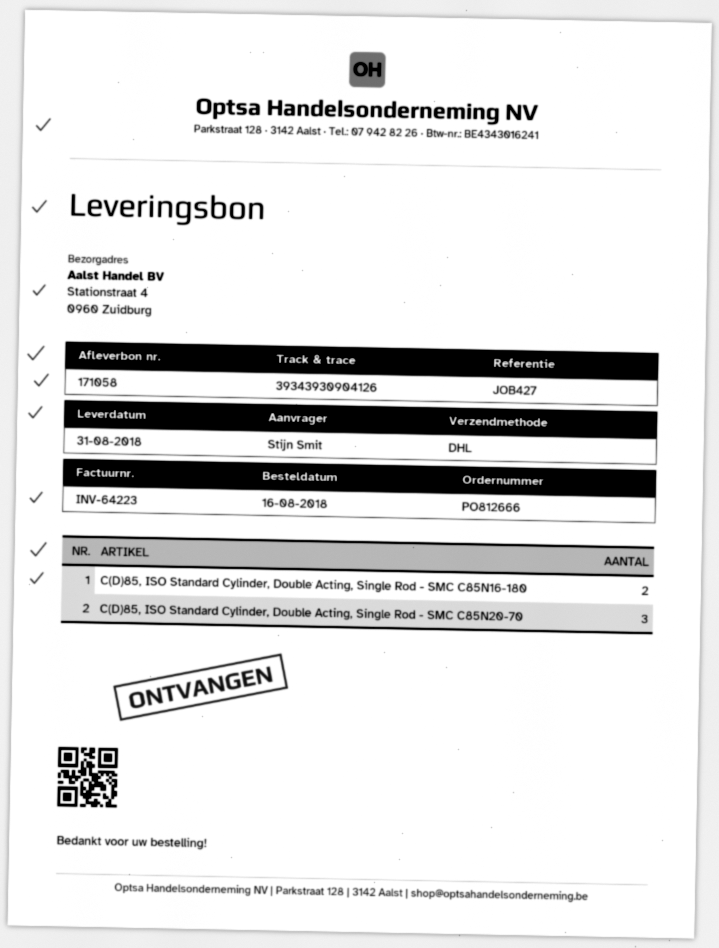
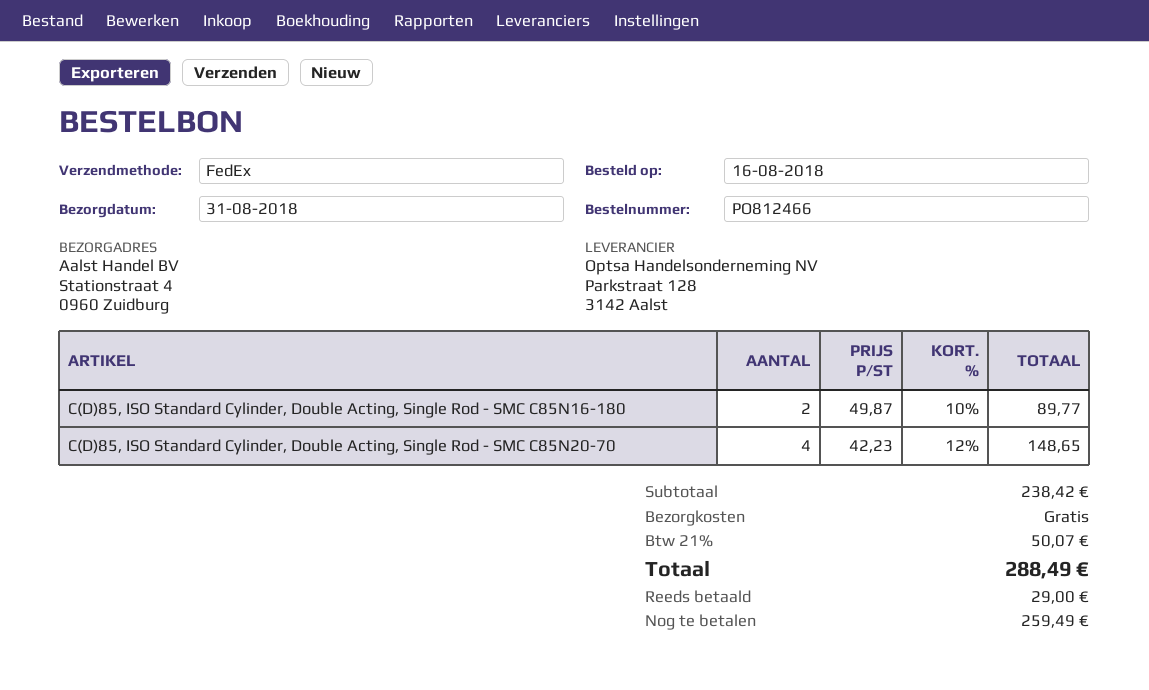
order number: PO812666 -> PO812466
shipping method: DHL -> FedEx
C(D)85, ISO Standard Cylinder, Double Acting, Single Rod - SMC C85N20-70: 3 -> 4

